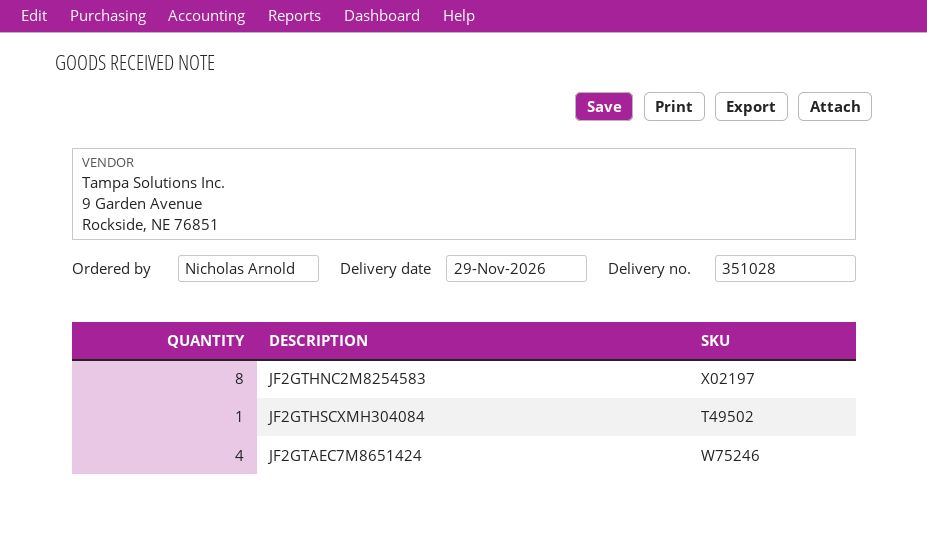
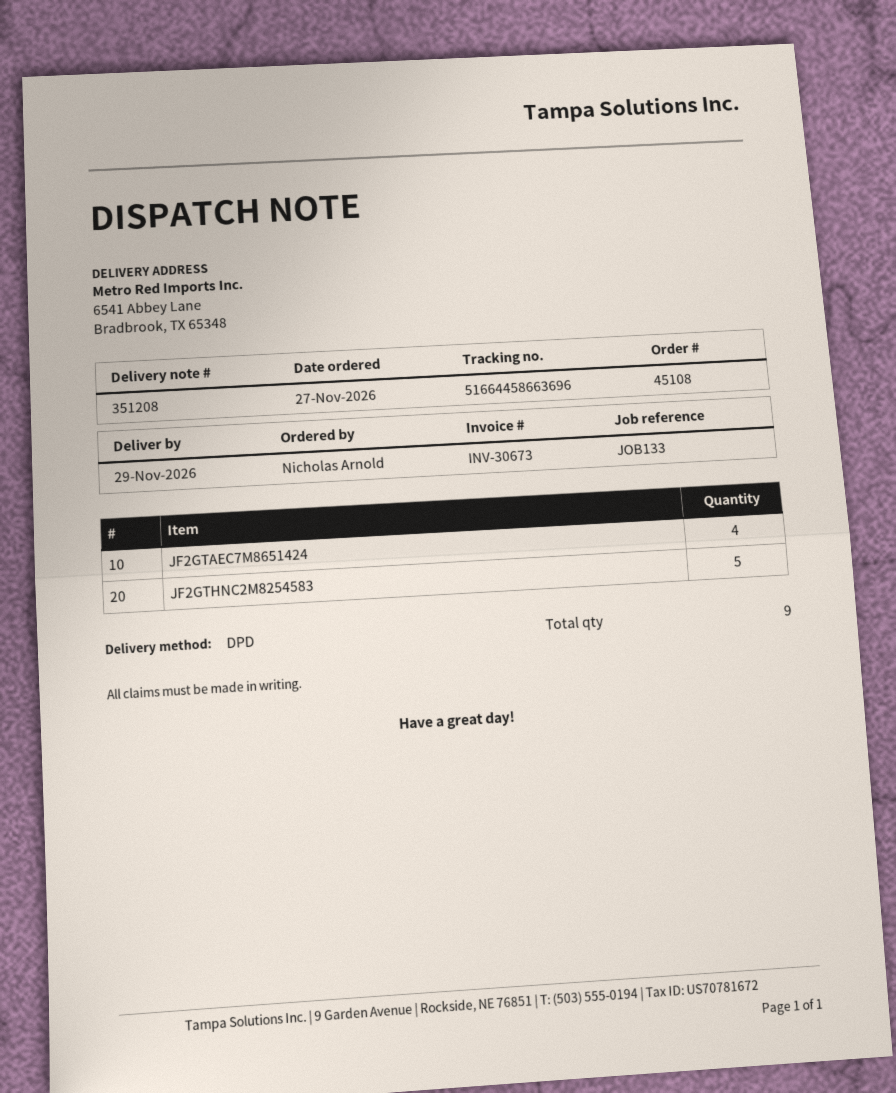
delivery note number: 351028 -> 351208
JF2GTHNC2M8254583: 8 -> 5
JF2GTHSCXMH304084: 1 -> none

